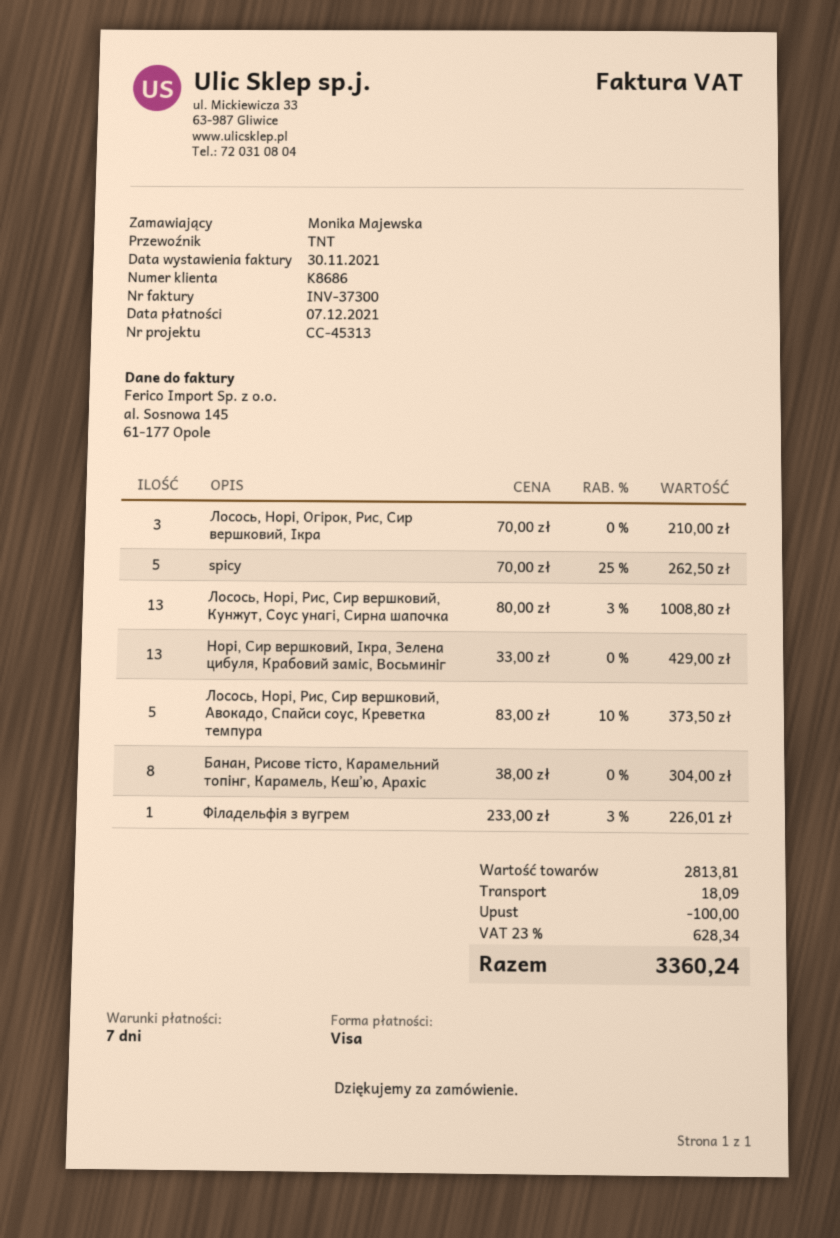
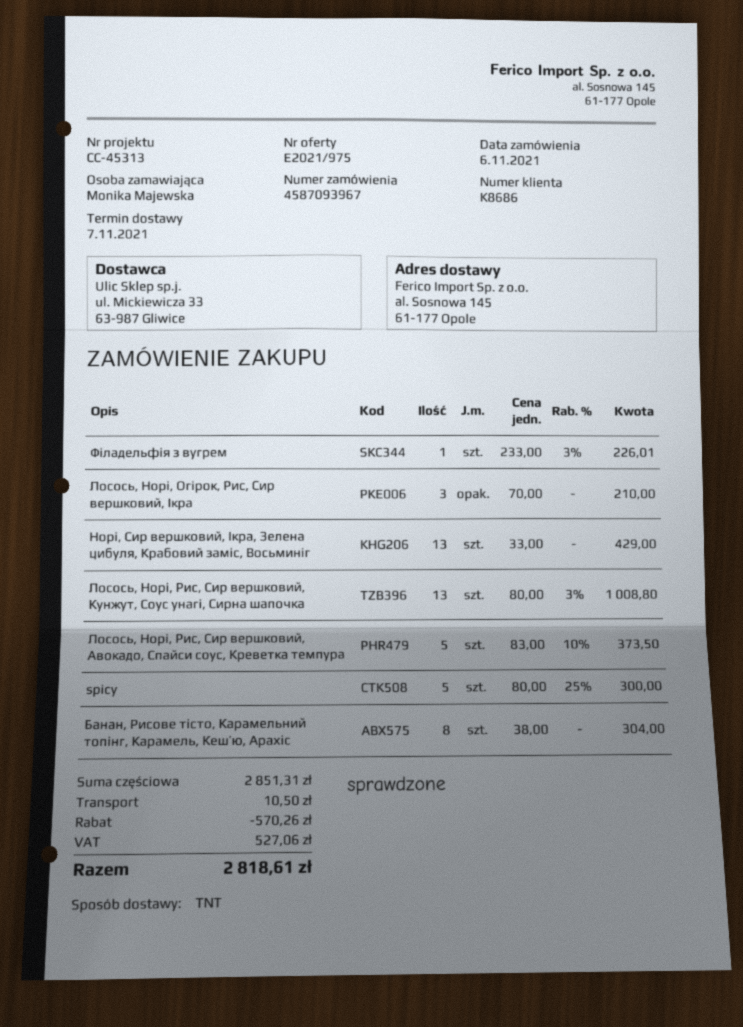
spicy: 5 x 70.00 - 25% = 262.50 -> 5 x 80.00 - 25% = 300.00
subtotal: 2813.81 -> 2851.31
discount: 100.00 -> 570.26
shipping: 18.09 -> 10.50
tax: 628.34 -> 527.06
total: 3360.24 -> 2818.61

